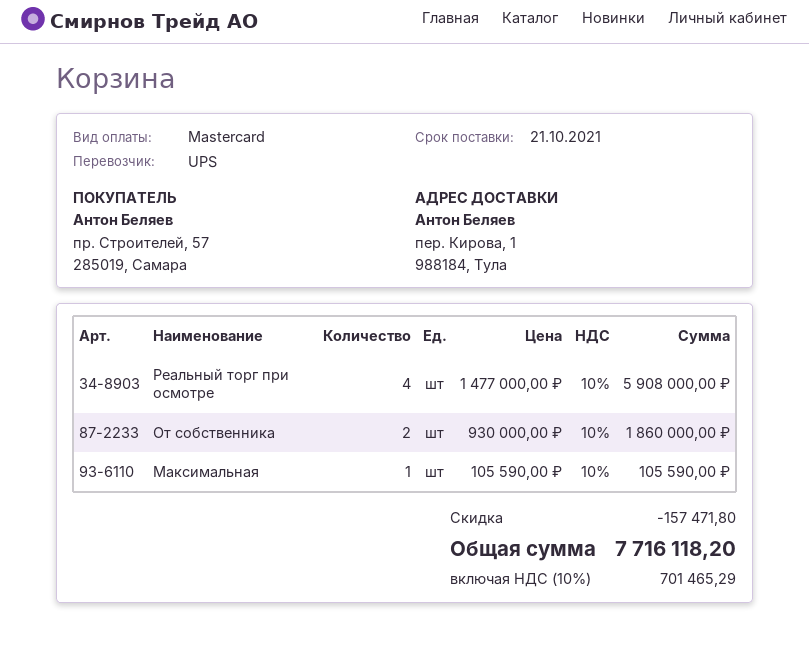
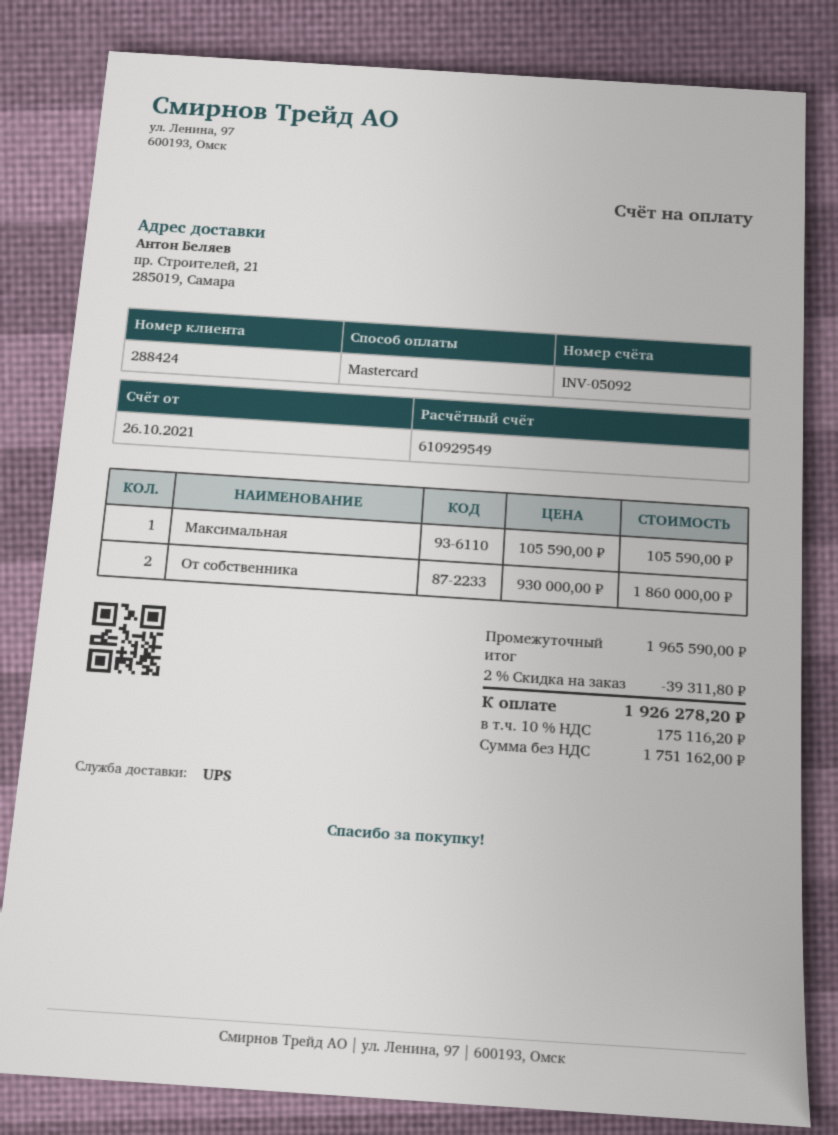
ship to: пер. Кирова, 1, 988184, Тула -> пр. Строителей, 21, 285019, Самара
Реальный торг при осмотре: 4 x 1477000.00 = 5908000.00 -> none
discount: 157471.80 -> 39311.80
tax: 10% = 701465.29 -> 10% = 175116.20
total: 7716118.20 -> 1926278.20

